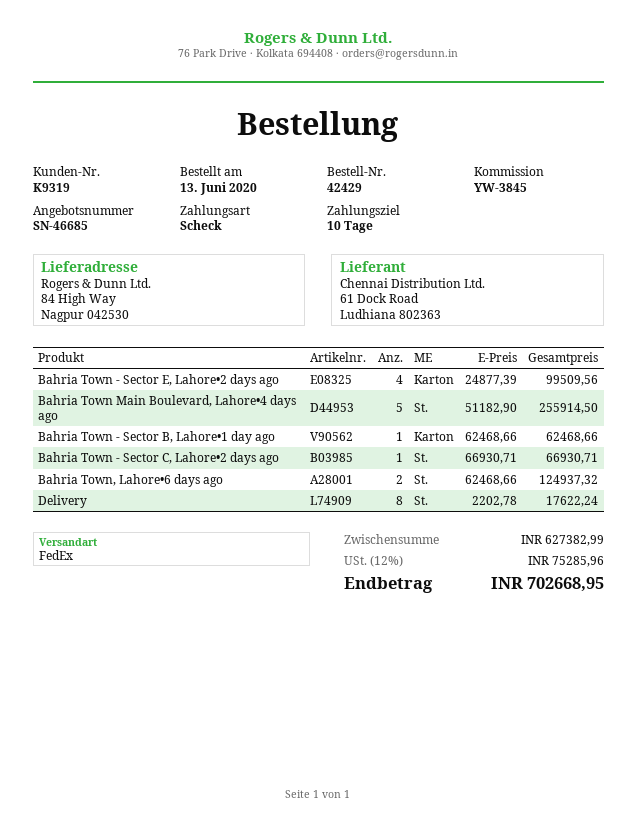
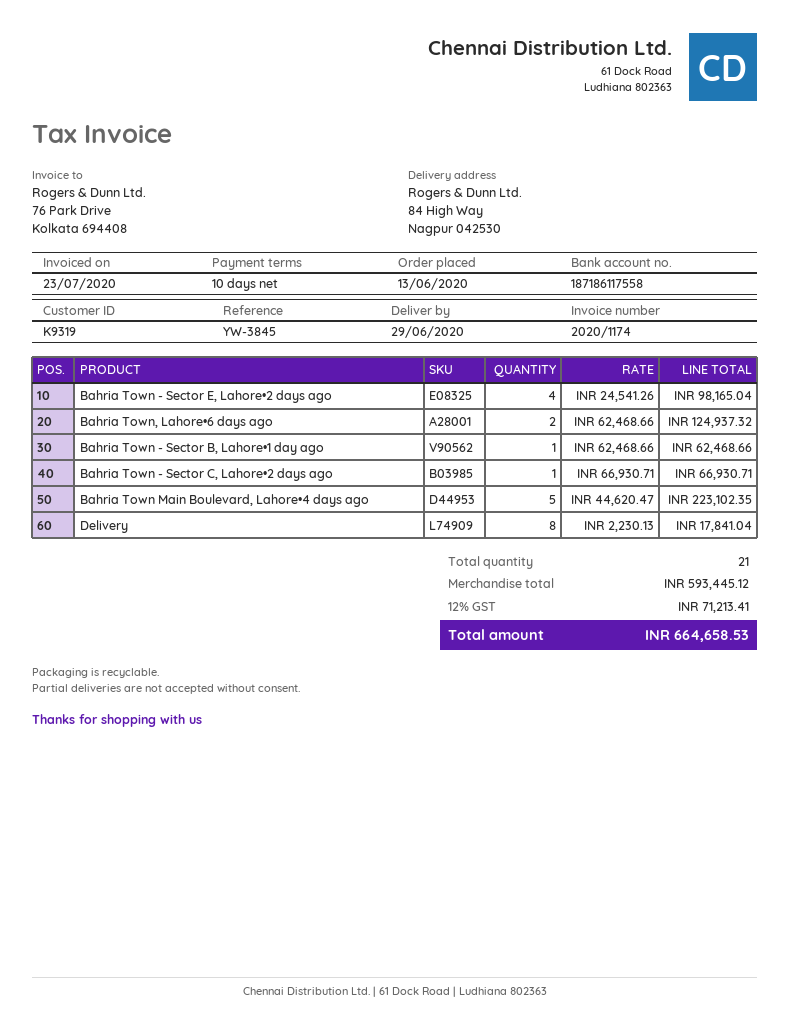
Bahria Town - Sector E, Lahore•2 days ago: 4 x 24877.39 = 99509.56 -> 4 x 24541.26 = 98165.04
Bahria Town Main Boulevard, Lahore•4 days ago: 5 x 51182.90 = 255914.50 -> 5 x 44620.47 = 223102.35
Delivery: 8 x 2202.78 = 17622.24 -> 8 x 2230.13 = 17841.04
subtotal: 627382.99 -> 593445.12
tax: 12% = 75285.96 -> 12% = 71213.41
total: 702668.95 -> 664658.53

